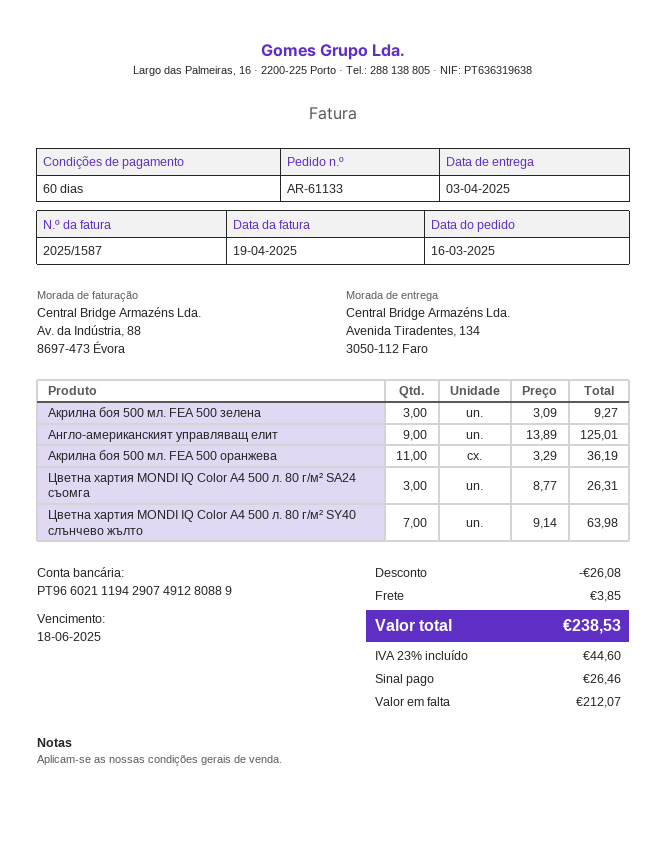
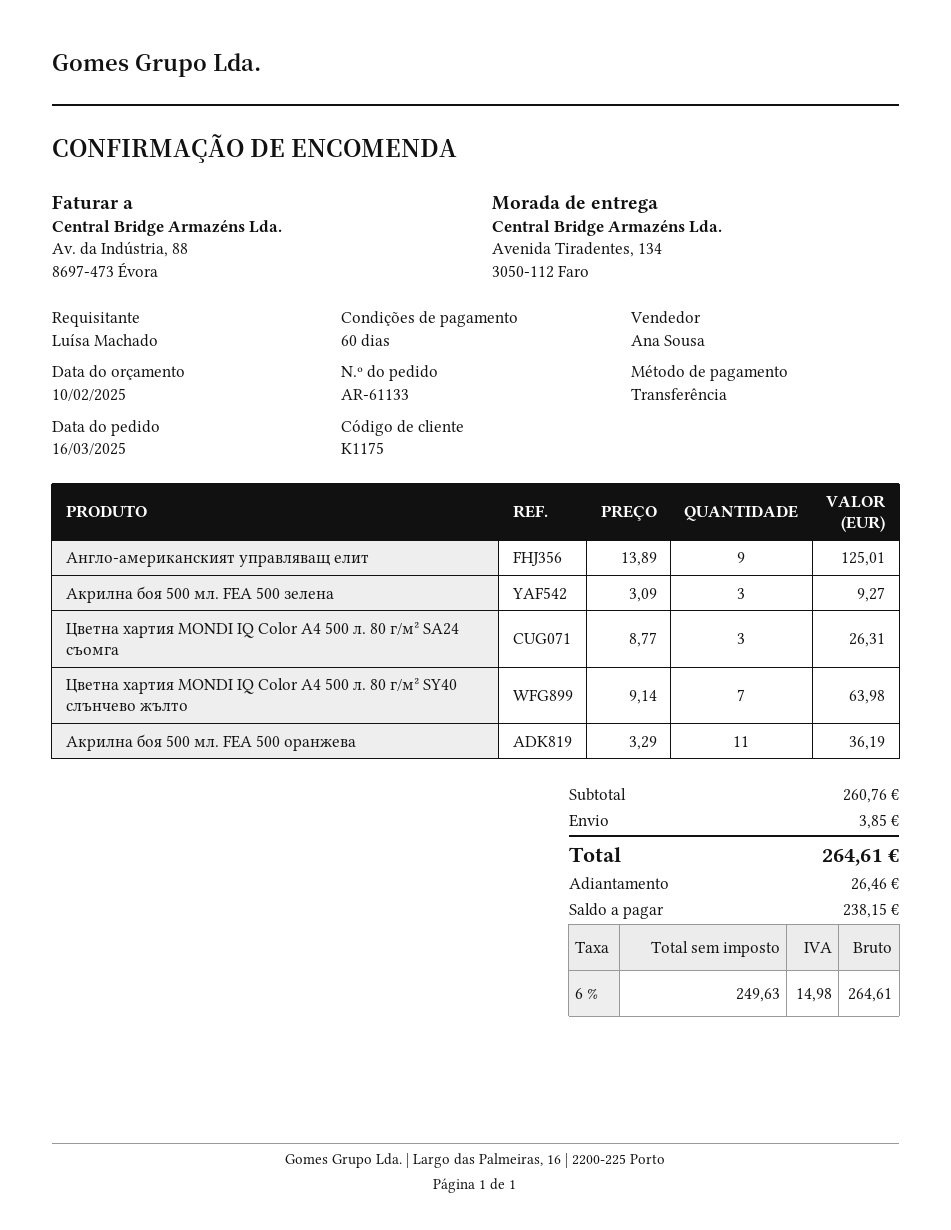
discount: 26.08 -> none
tax: 23% = 44.60 -> 6% = 14.98
total: 238.53 -> 264.61
balance: 212.07 -> 238.15

